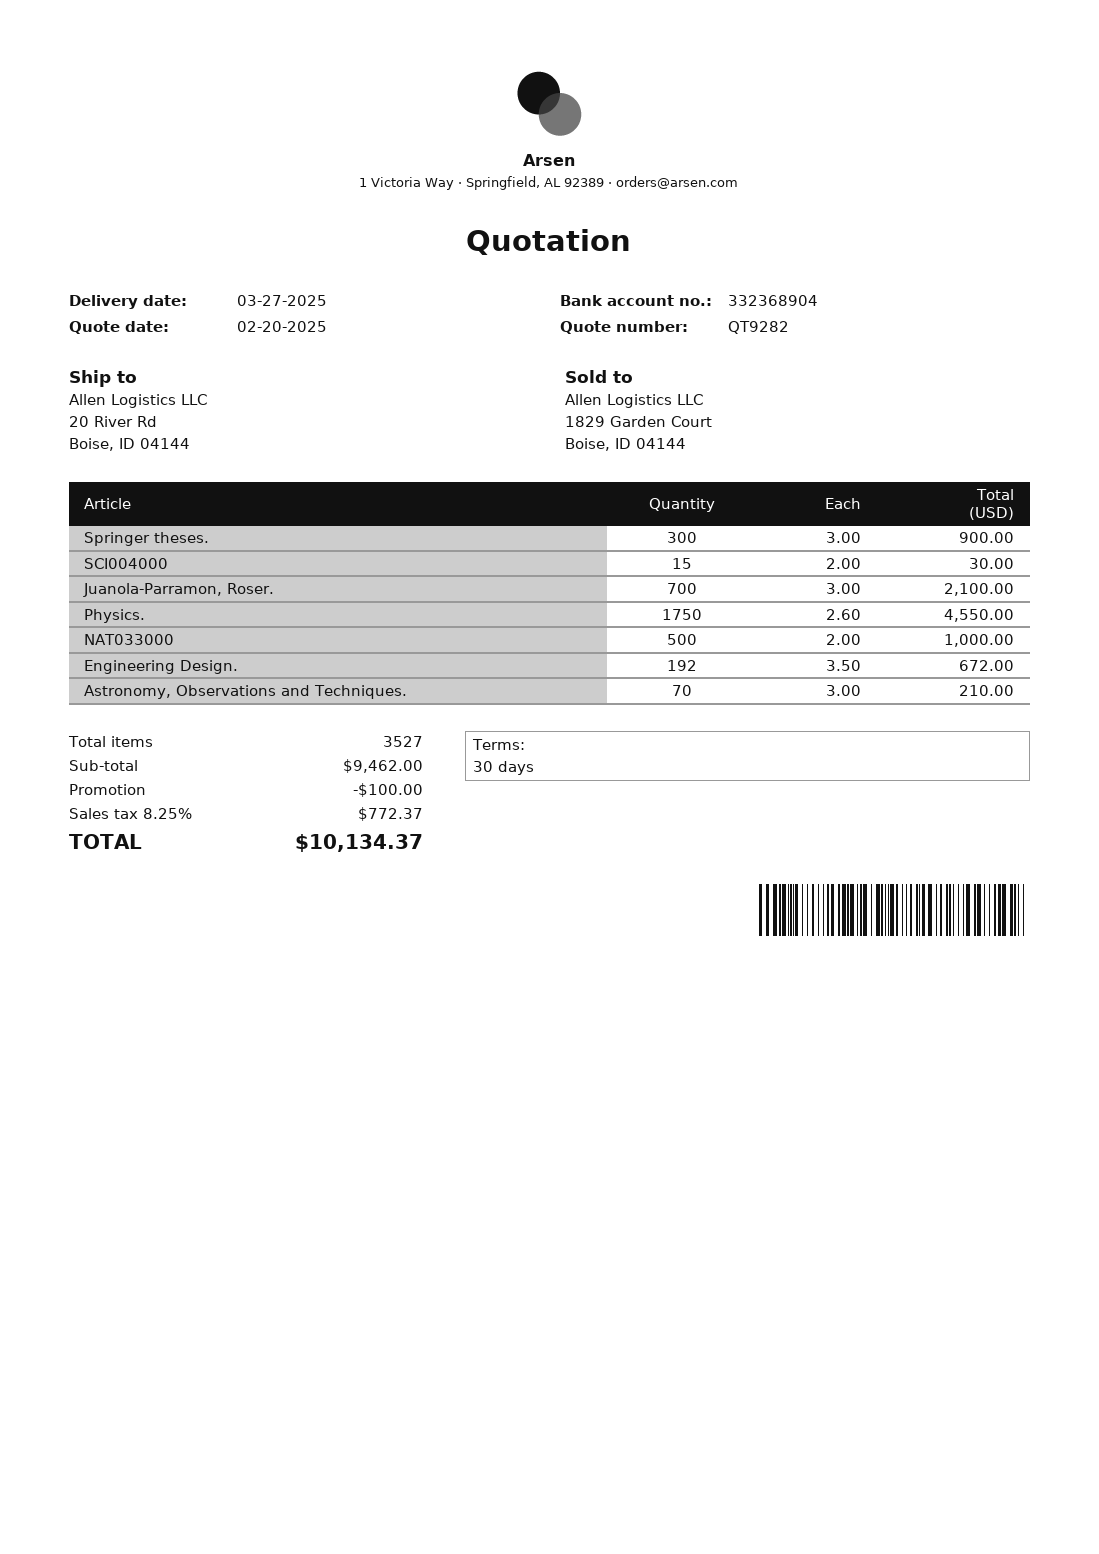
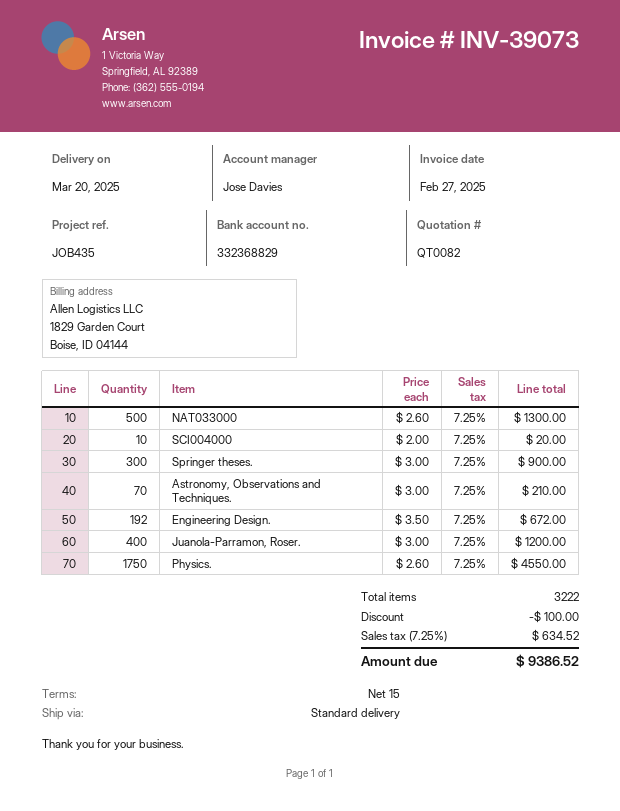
quote number: QT9282 -> QT0082
delivery date: 2025-03-27 -> 2025-03-20
payment terms: 30 days -> 15 days
bank account: 332368904 -> 332368829
SCI004000: 15 x 2.00 = 30.00 -> 10 x 2.00 = 20.00
Juanola-Parramon, Roser.: 700 x 3.00 = 2100.00 -> 400 x 3.00 = 1200.00
NAT033000: 500 x 2.00 = 1000.00 -> 500 x 2.60 = 1300.00
total quantity: 3527 -> 3222
tax: 8.25% = 772.37 -> 7.25% = 634.52
total: 10134.37 -> 9386.52

